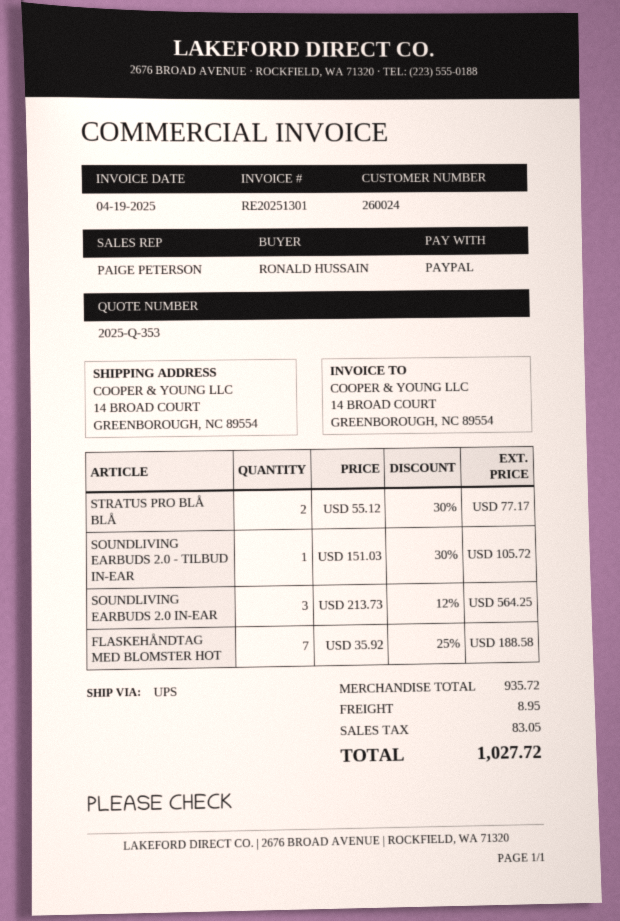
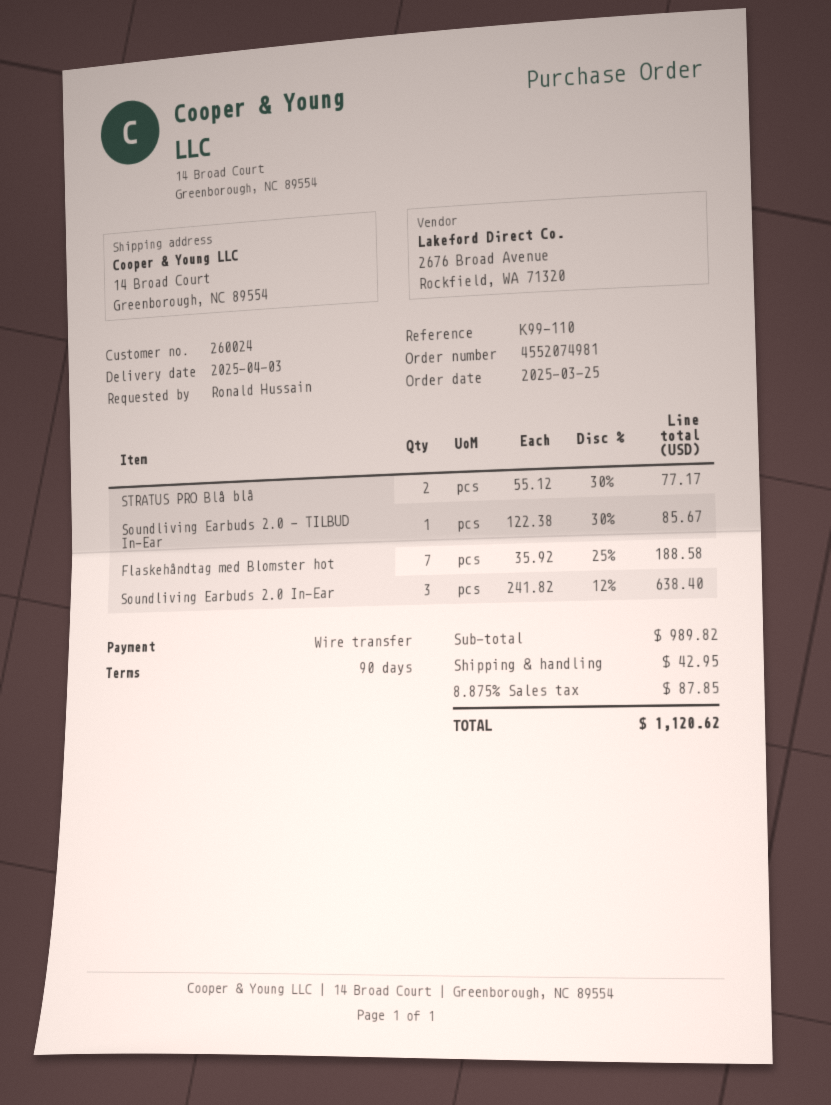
payment method: PayPal -> bank transfer
SOUNDLIVING EARBUDS 2.0 - TILBUD IN-EAR: 1 x 151.03 - 30% = 105.72 -> 1 x 122.38 - 30% = 85.67
SOUNDLIVING EARBUDS 2.0 IN-EAR: 3 x 213.73 - 12% = 564.25 -> 3 x 241.82 - 12% = 638.40
subtotal: 935.72 -> 989.82
shipping: 8.95 -> 42.95
tax: 83.05 -> 87.85
total: 1027.72 -> 1120.62

